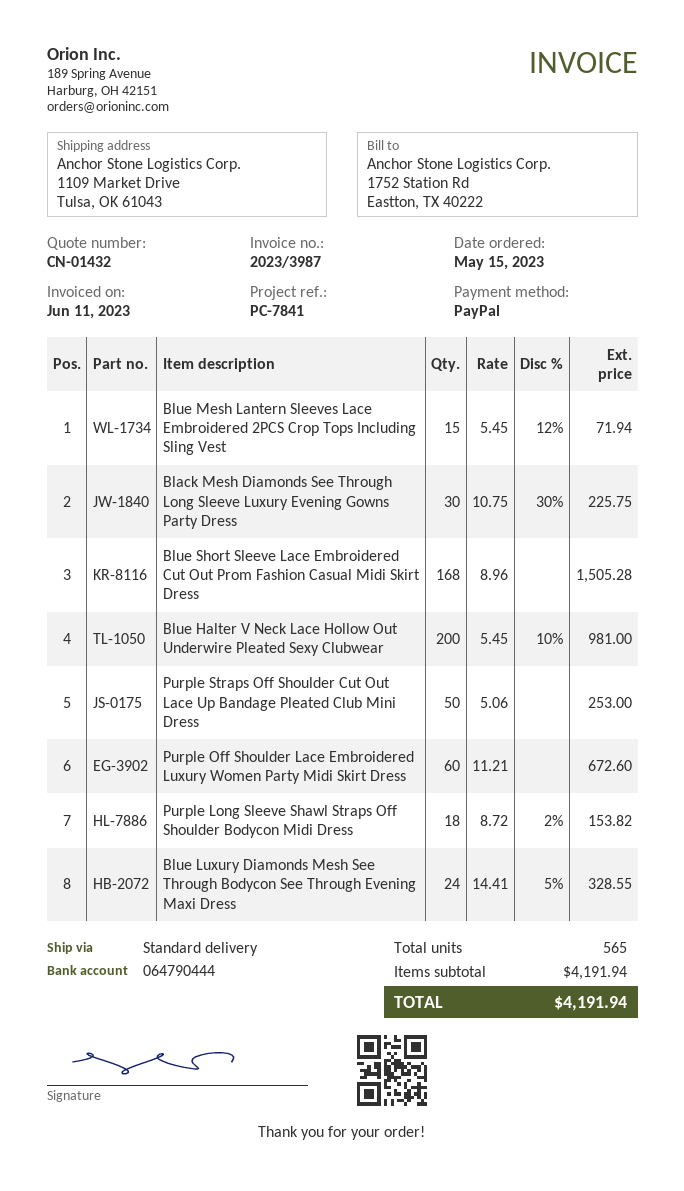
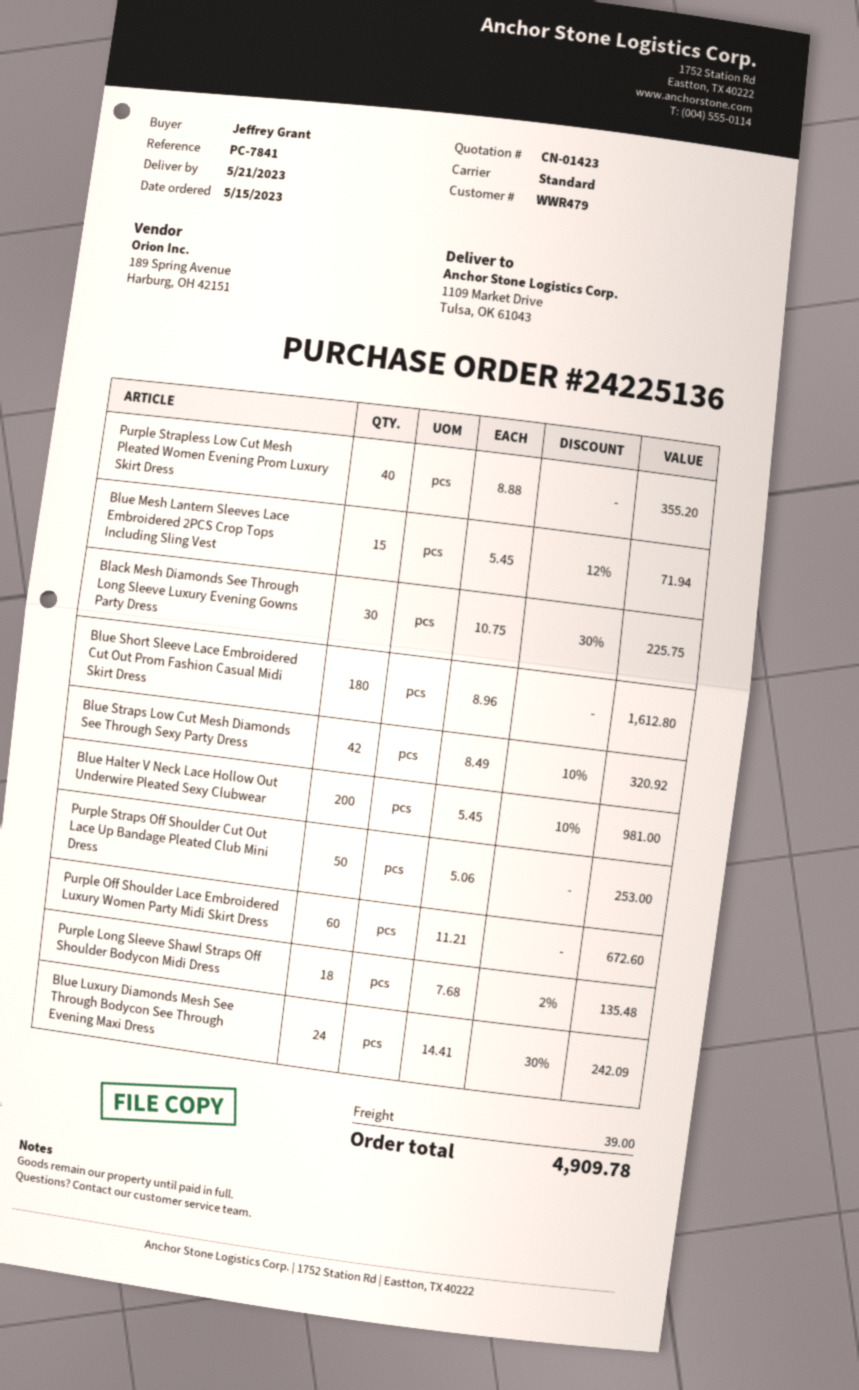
quote number: CN-01432 -> CN-01423
Blue Short Sleeve Lace Embroidered Cut Out Prom Fashion Casual Midi Skirt Dress: 168 x 8.96 = 1505.28 -> 180 x 8.96 = 1612.80
Purple Long Sleeve Shawl Straps Off Shoulder Bodycon Midi Dress: 18 x 8.72 - 2% = 153.82 -> 18 x 7.68 - 2% = 135.48
Blue Luxury Diamonds Mesh See Through Bodycon See Through Evening Maxi Dress: 24 x 14.41 - 5% = 328.55 -> 24 x 14.41 - 30% = 242.09
Purple Strapless Low Cut Mesh Pleated Women Evening Prom Luxury Skirt Dress: none -> 40 x 8.88 = 355.20
Blue Straps Low Cut Mesh Diamonds See Through Sexy Party Dress: none -> 42 x 8.49 - 10% = 320.92
shipping: none -> 39.00
total: 4191.94 -> 4909.78

